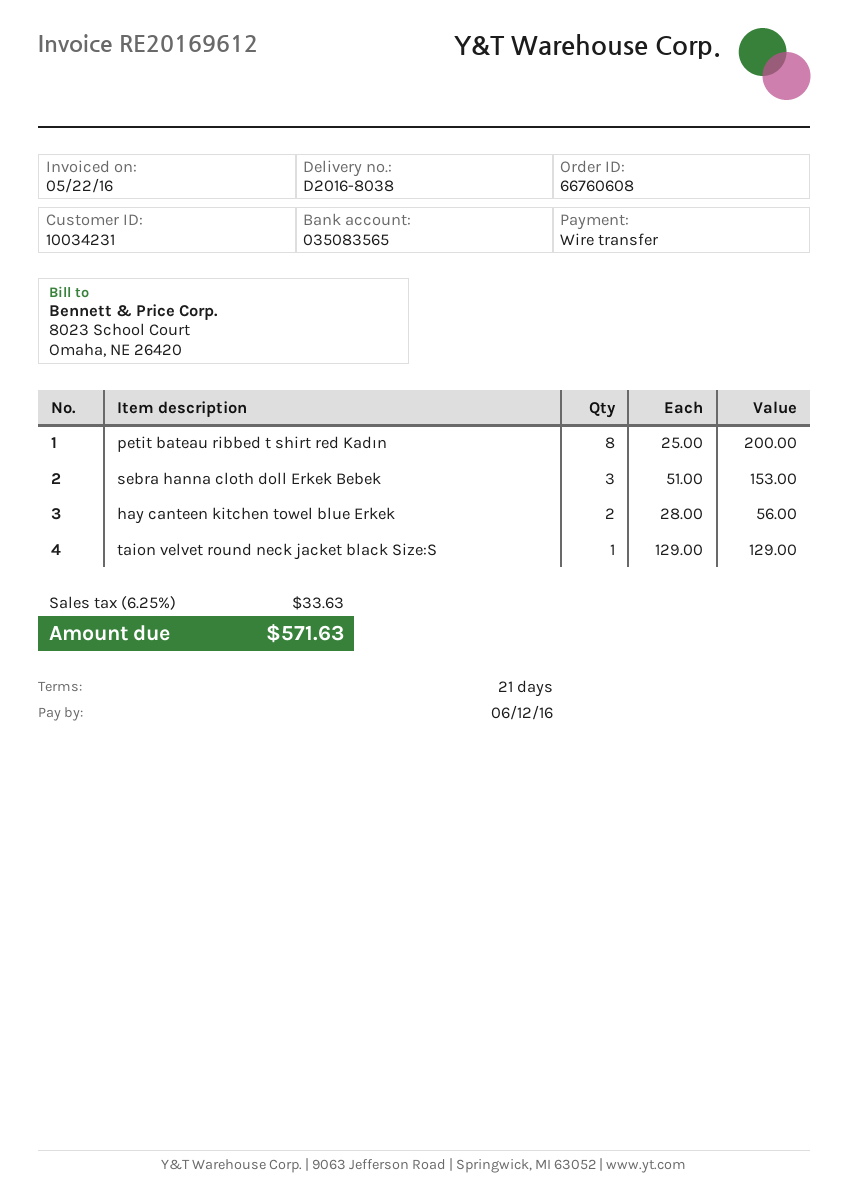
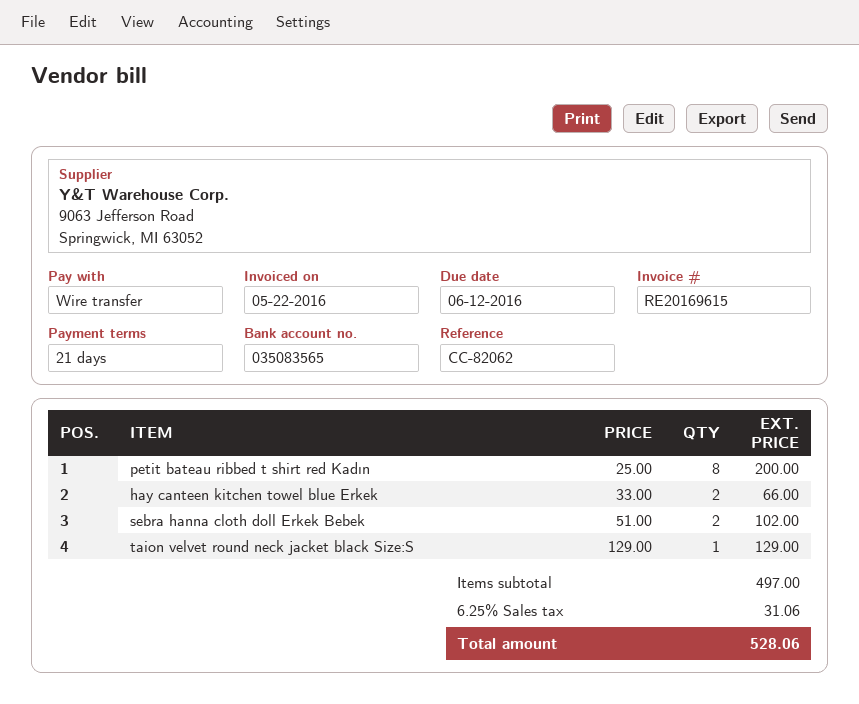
invoice number: RE20169612 -> RE20169615
sebra hanna cloth doll Erkek Bebek: 3 x 51.00 = 153.00 -> 2 x 51.00 = 102.00
hay canteen kitchen towel blue Erkek: 2 x 28.00 = 56.00 -> 2 x 33.00 = 66.00
tax: 6.25% = 33.63 -> 6.25% = 31.06
total: 571.63 -> 528.06

